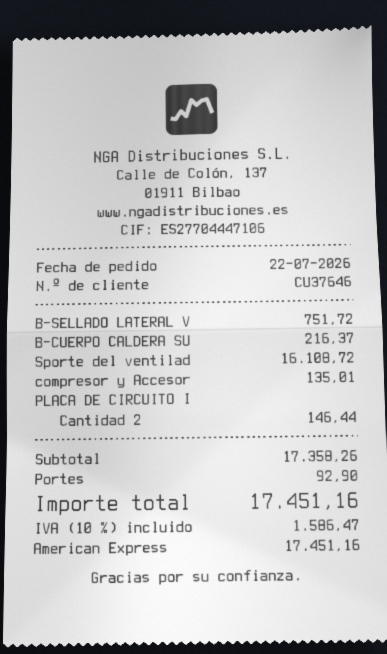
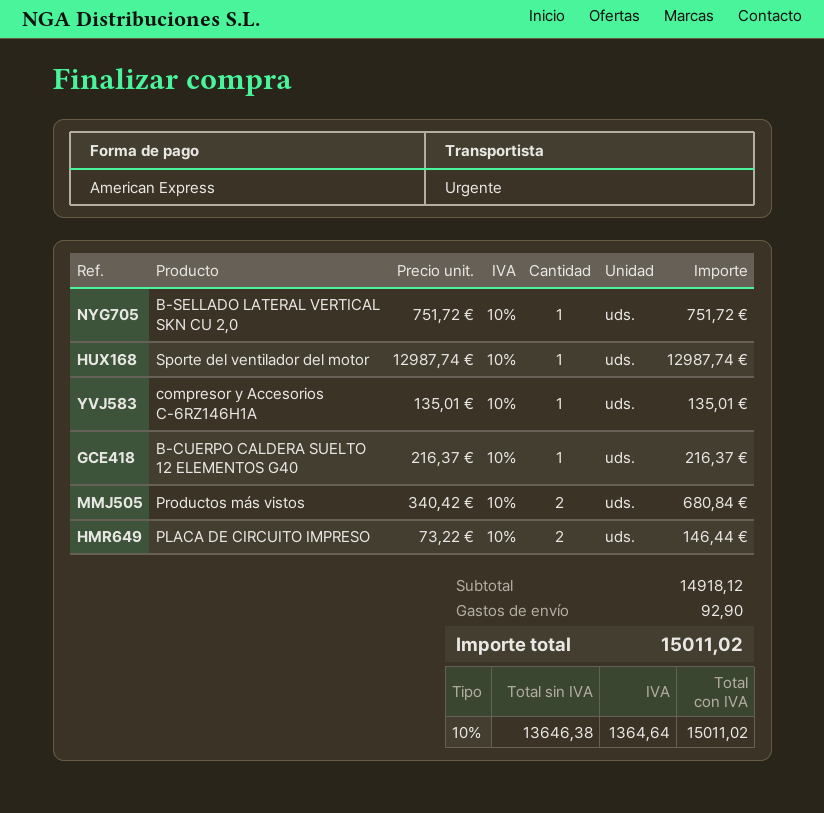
Sporte del ventilad: 1 for 16108.72 -> 1 for 12987.74
Productos más vistos: none -> 2 for 680.84
subtotal: 17358.26 -> 14918.12
tax: 10% = 1586.47 -> 10% = 1364.64
total: 17451.16 -> 15011.02

